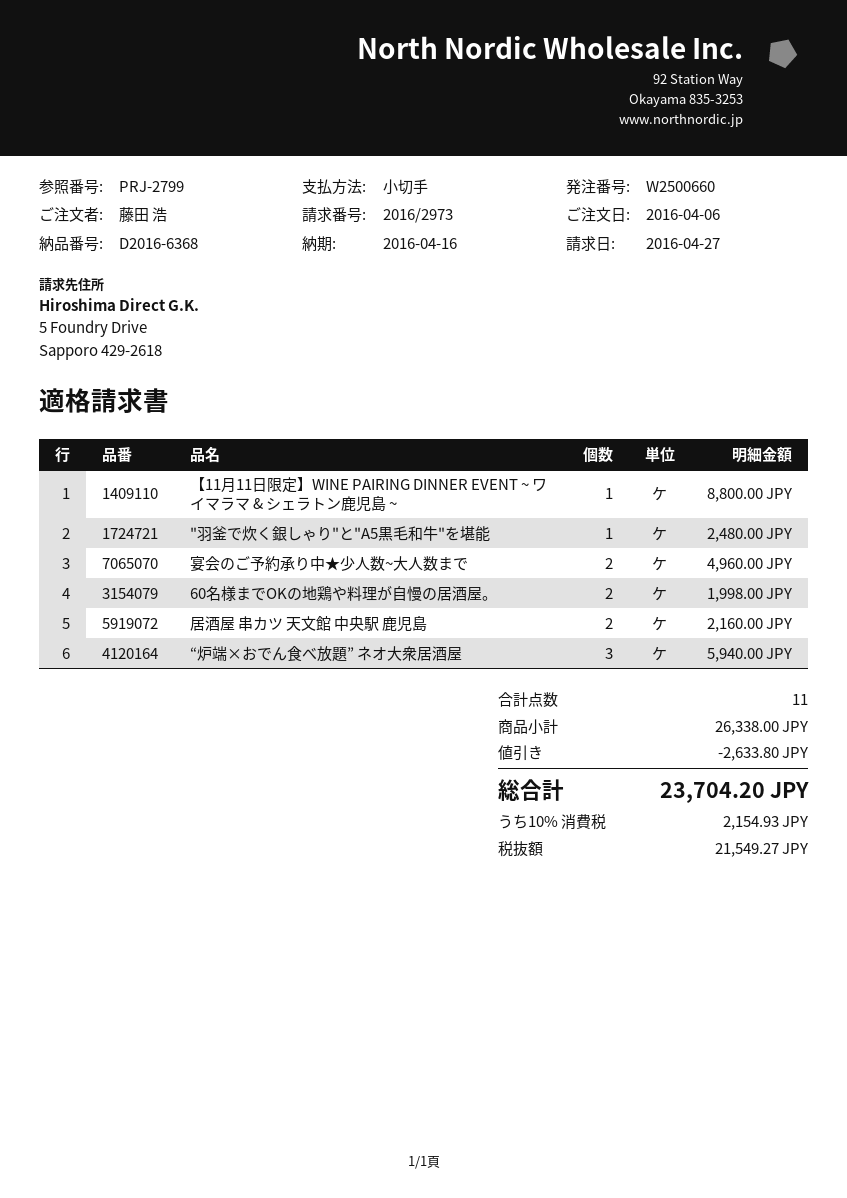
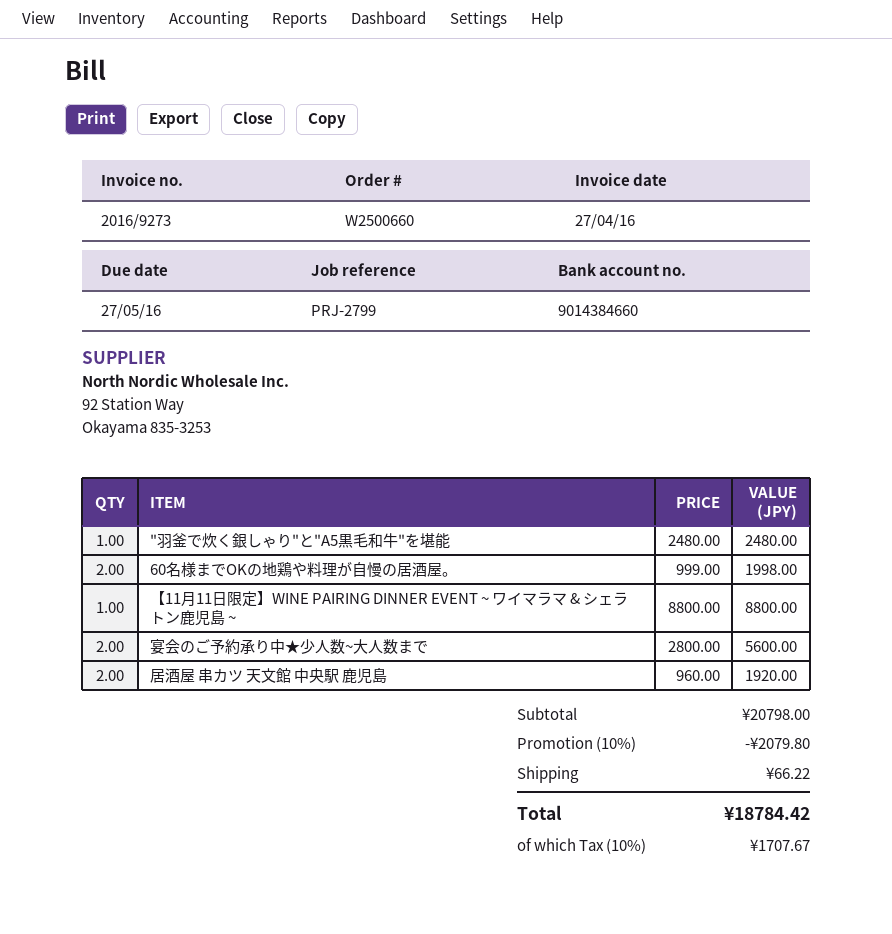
invoice number: 2016/2973 -> 2016/9273
宴会のご予約承り中★少人数~大人数まで: 2 for 4960.00 -> 2 for 5600.00
居酒屋 串カツ 天文館 中央駅 鹿児島: 2 for 2160.00 -> 2 for 1920.00
“炉端×おでん食べ放題” ネオ大衆居酒屋: 3 for 5940.00 -> none
subtotal: 26338.00 -> 20798.00
discount: 2633.80 -> 2079.80
shipping: none -> 66.22
tax: 10% = 2154.93 -> 10% = 1707.67
total: 23704.20 -> 18784.42

